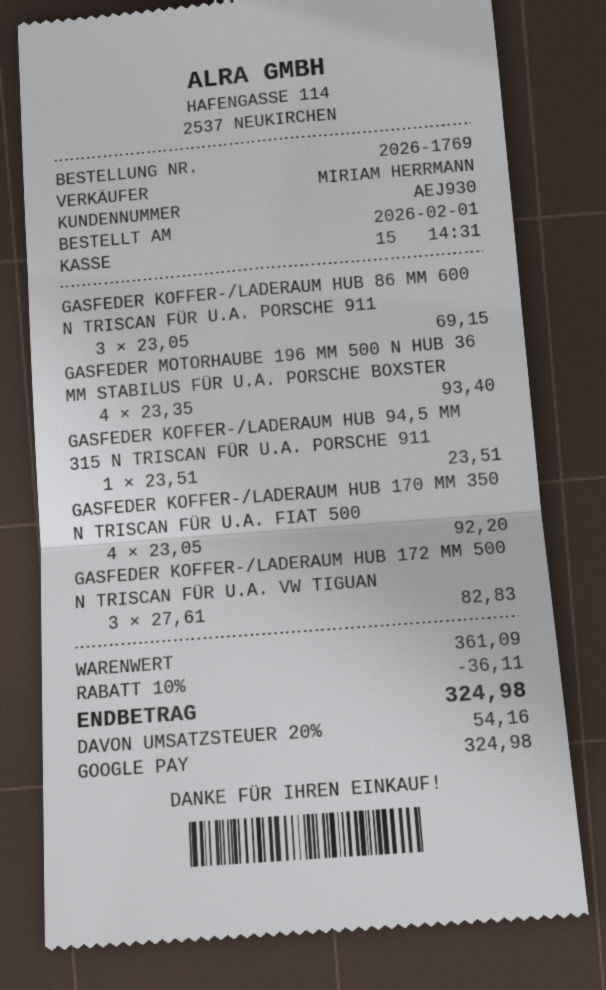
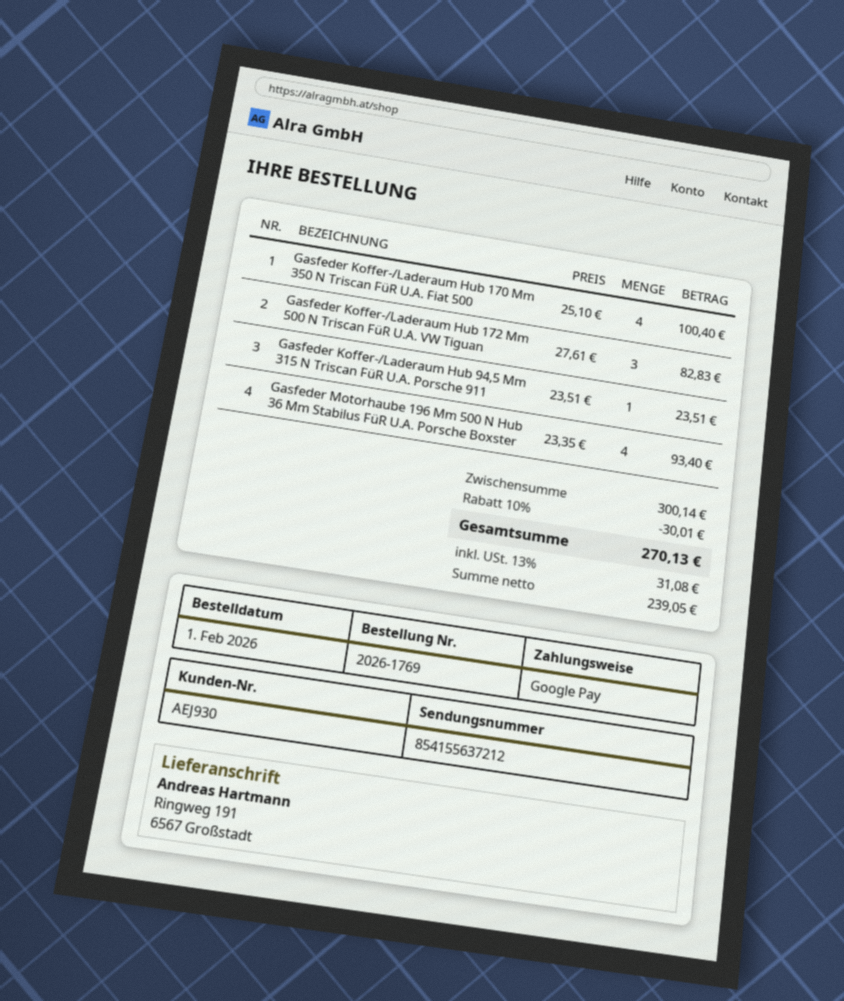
GASFEDER KOFFER-/LADERAUM HUB 86 MM 600 N TRISCAN FÜR U.A. PORSCHE 911: 3 x 23.05 = 69.15 -> none
GASFEDER KOFFER-/LADERAUM HUB 170 MM 350 N TRISCAN FÜR U.A. FIAT 500: 4 x 23.05 = 92.20 -> 4 x 25.10 = 100.40
subtotal: 361.09 -> 300.14
discount: 10% = 36.11 -> 10% = 30.01
tax: 20% = 54.16 -> 13% = 31.08
total: 324.98 -> 270.13

